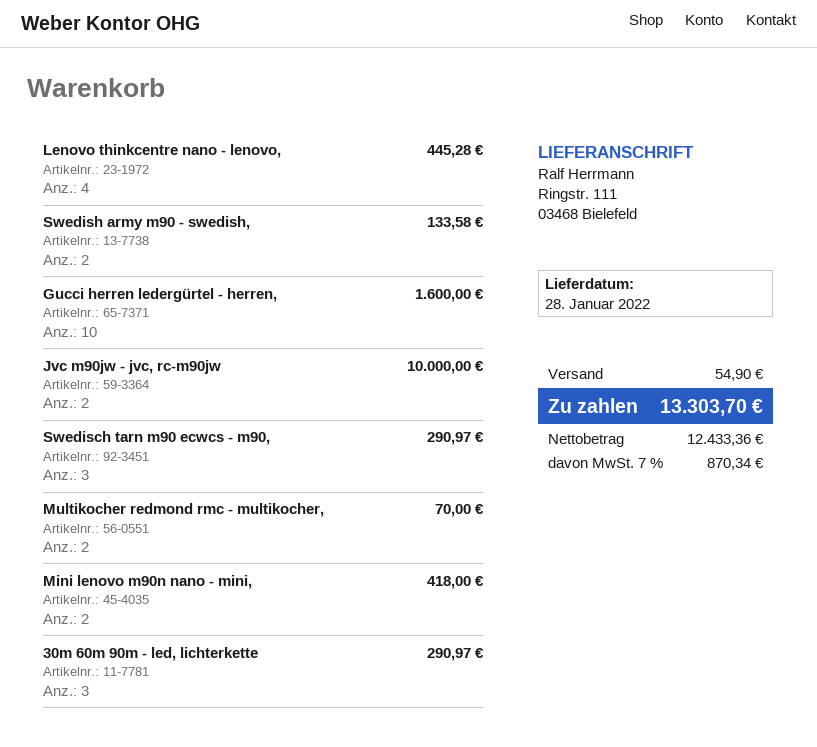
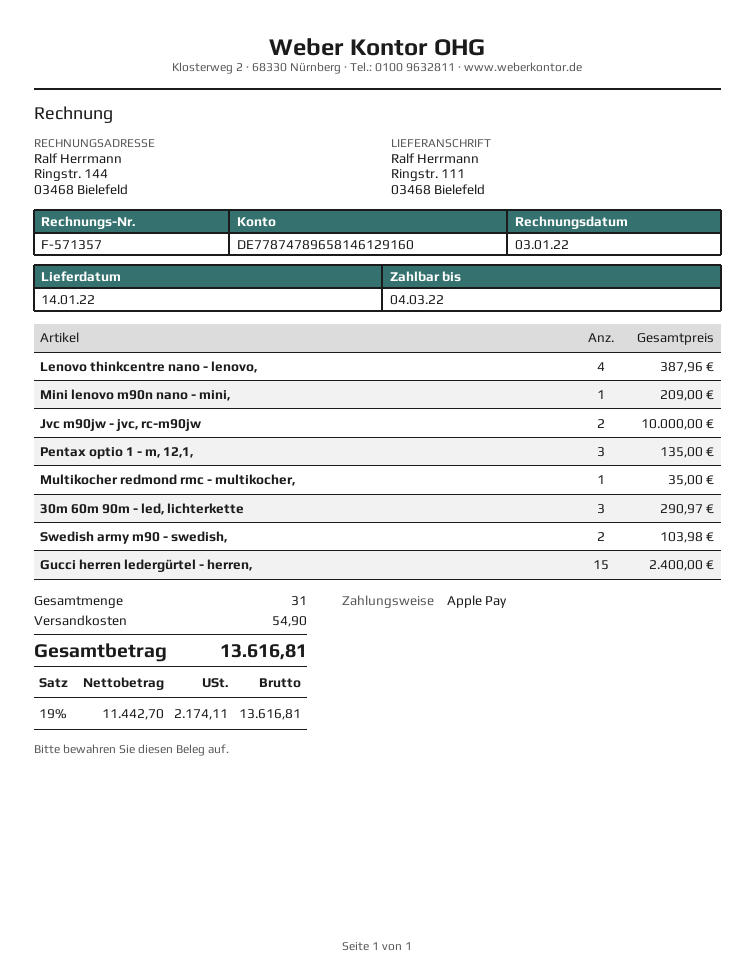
delivery date: 2022-01-28 -> 2022-01-14
Lenovo thinkcentre nano - lenovo,: 4 for 445.28 -> 4 for 387.96
Swedish army m90 - swedish,: 2 for 133.58 -> 2 for 103.98
Gucci herren ledergürtel - herren,: 10 for 1600.00 -> 15 for 2400.00
Swedisch tarn m90 ecwcs - m90,: 3 for 290.97 -> none
Multikocher redmond rmc - multikocher,: 2 for 70.00 -> 1 for 35.00
Mini lenovo m90n nano - mini,: 2 for 418.00 -> 1 for 209.00
Pentax optio 1 - m, 12,1,: none -> 3 for 135.00
net: 12433.36 -> 11442.70
tax: 7% = 870.34 -> 19% = 2174.11
total: 13303.70 -> 13616.81

